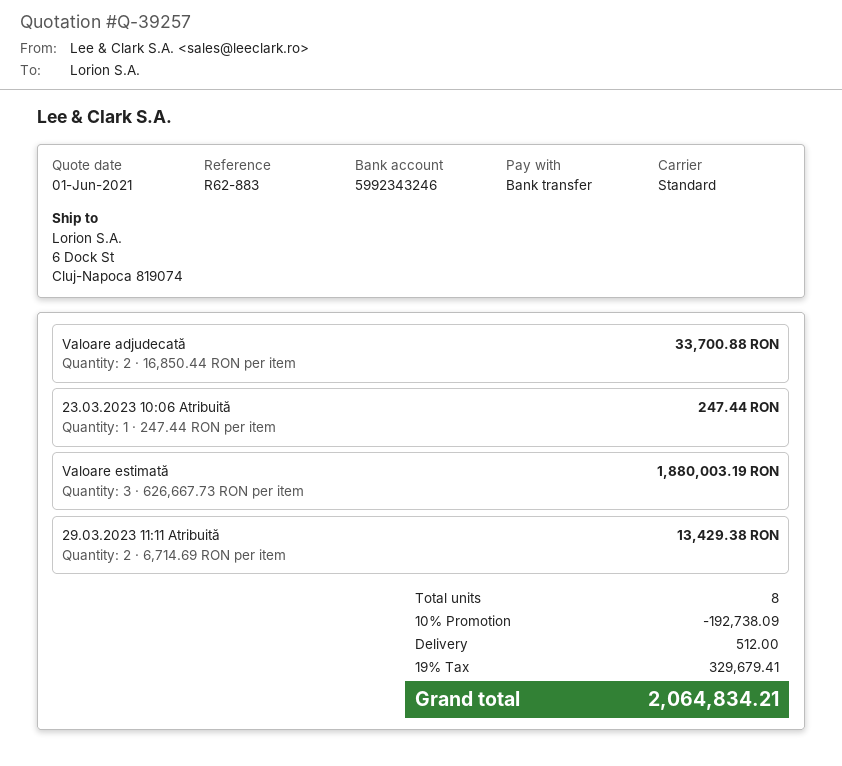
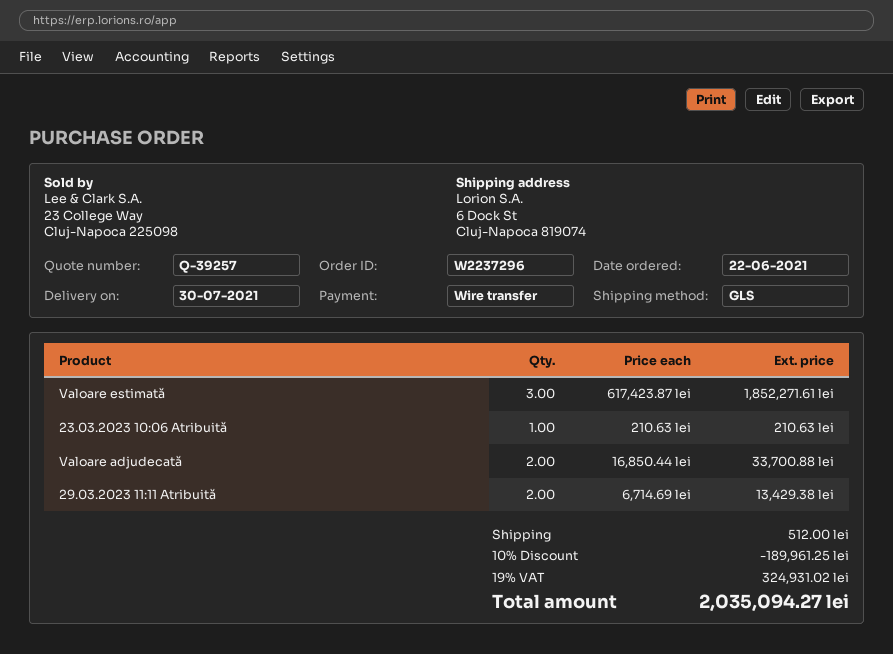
shipping method: standard -> GLS
23.03.2023 10:06 Atribuită: 1 x 247.44 = 247.44 -> 1 x 210.63 = 210.63
Valoare estimată: 3 x 626667.73 = 1880003.19 -> 3 x 617423.87 = 1852271.61
discount: 10% = 192738.09 -> 10% = 189961.25
tax: 19% = 329679.41 -> 19% = 324931.02
total: 2064834.21 -> 2035094.27

